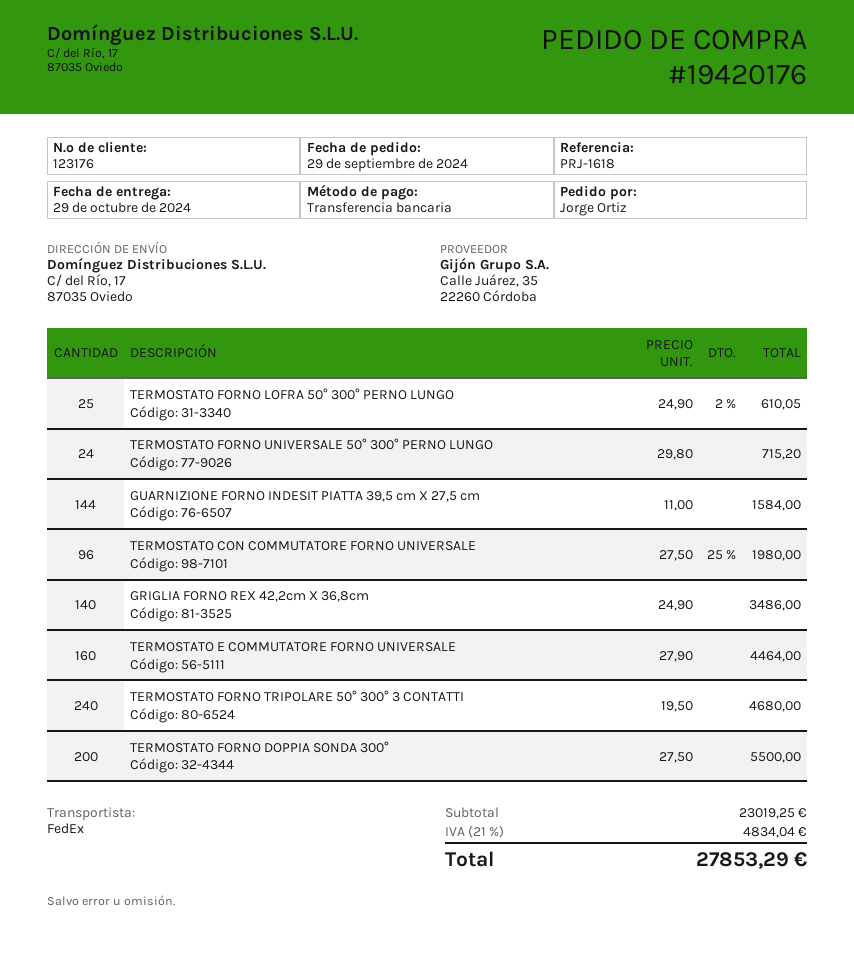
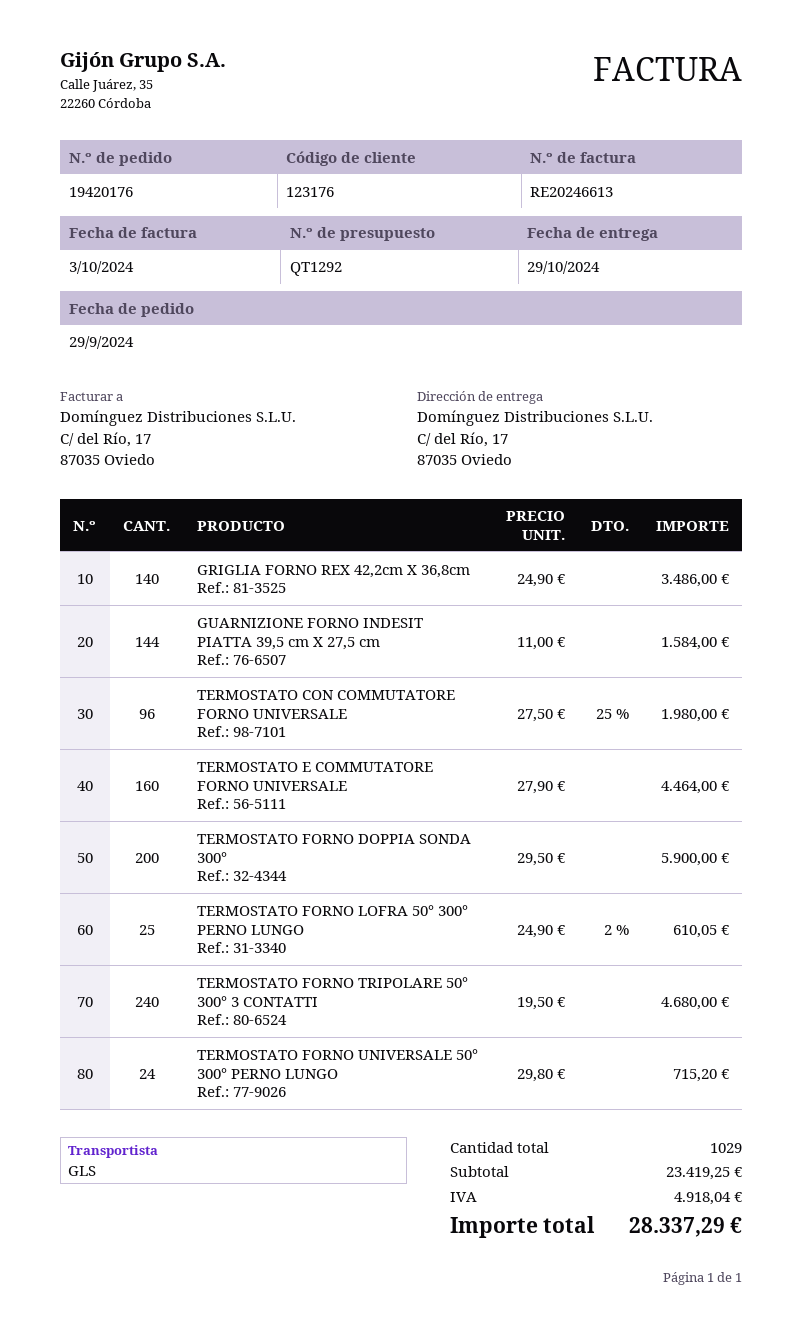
shipping method: FedEx -> GLS
TERMOSTATO FORNO DOPPIA SONDA 300°: 200 x 27.50 = 5500.00 -> 200 x 29.50 = 5900.00
subtotal: 23019.25 -> 23419.25
tax: 4834.04 -> 4918.04
total: 27853.29 -> 28337.29

